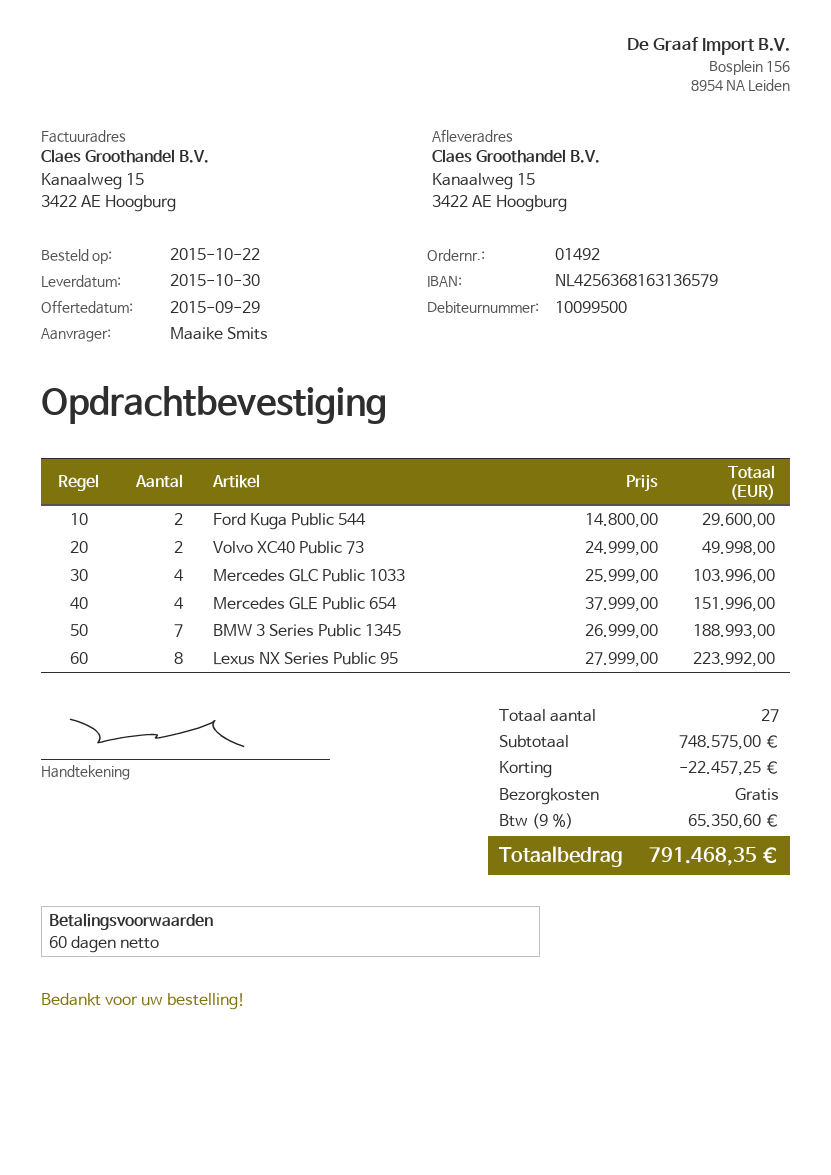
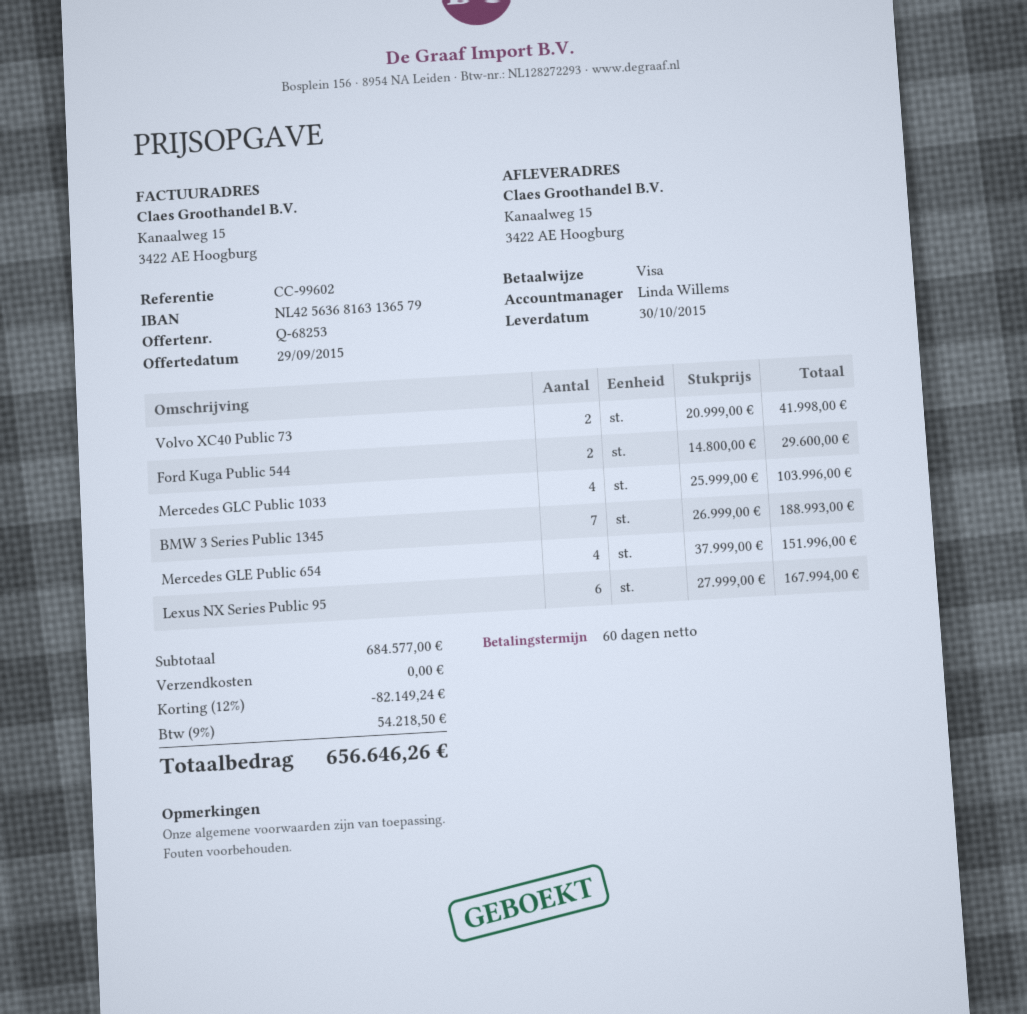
Volvo XC40 Public 73: 2 x 24999.00 = 49998.00 -> 2 x 20999.00 = 41998.00
Lexus NX Series Public 95: 8 x 27999.00 = 223992.00 -> 6 x 27999.00 = 167994.00
subtotal: 748575.00 -> 684577.00
discount: 22457.25 -> 82149.24
tax: 9% = 65350.60 -> 9% = 54218.50
total: 791468.35 -> 656646.26

